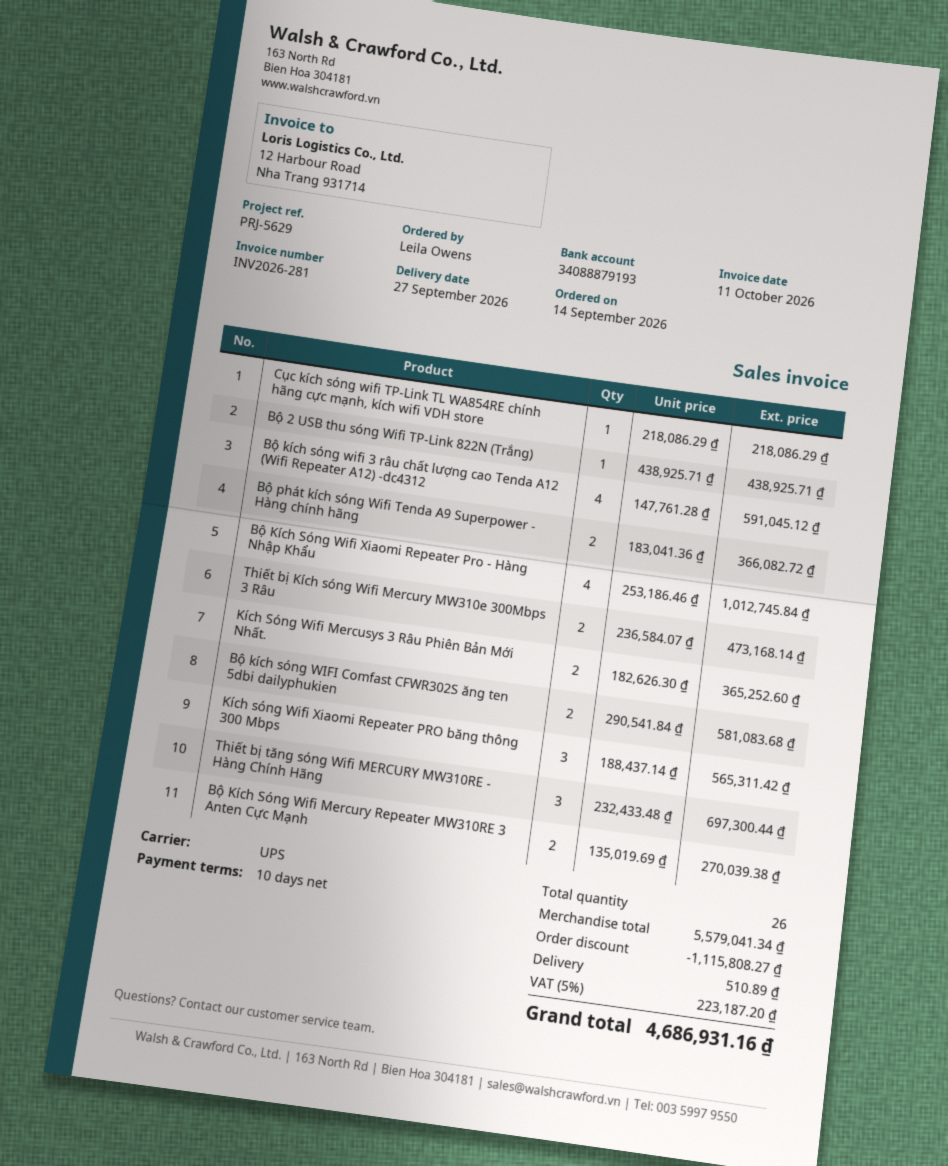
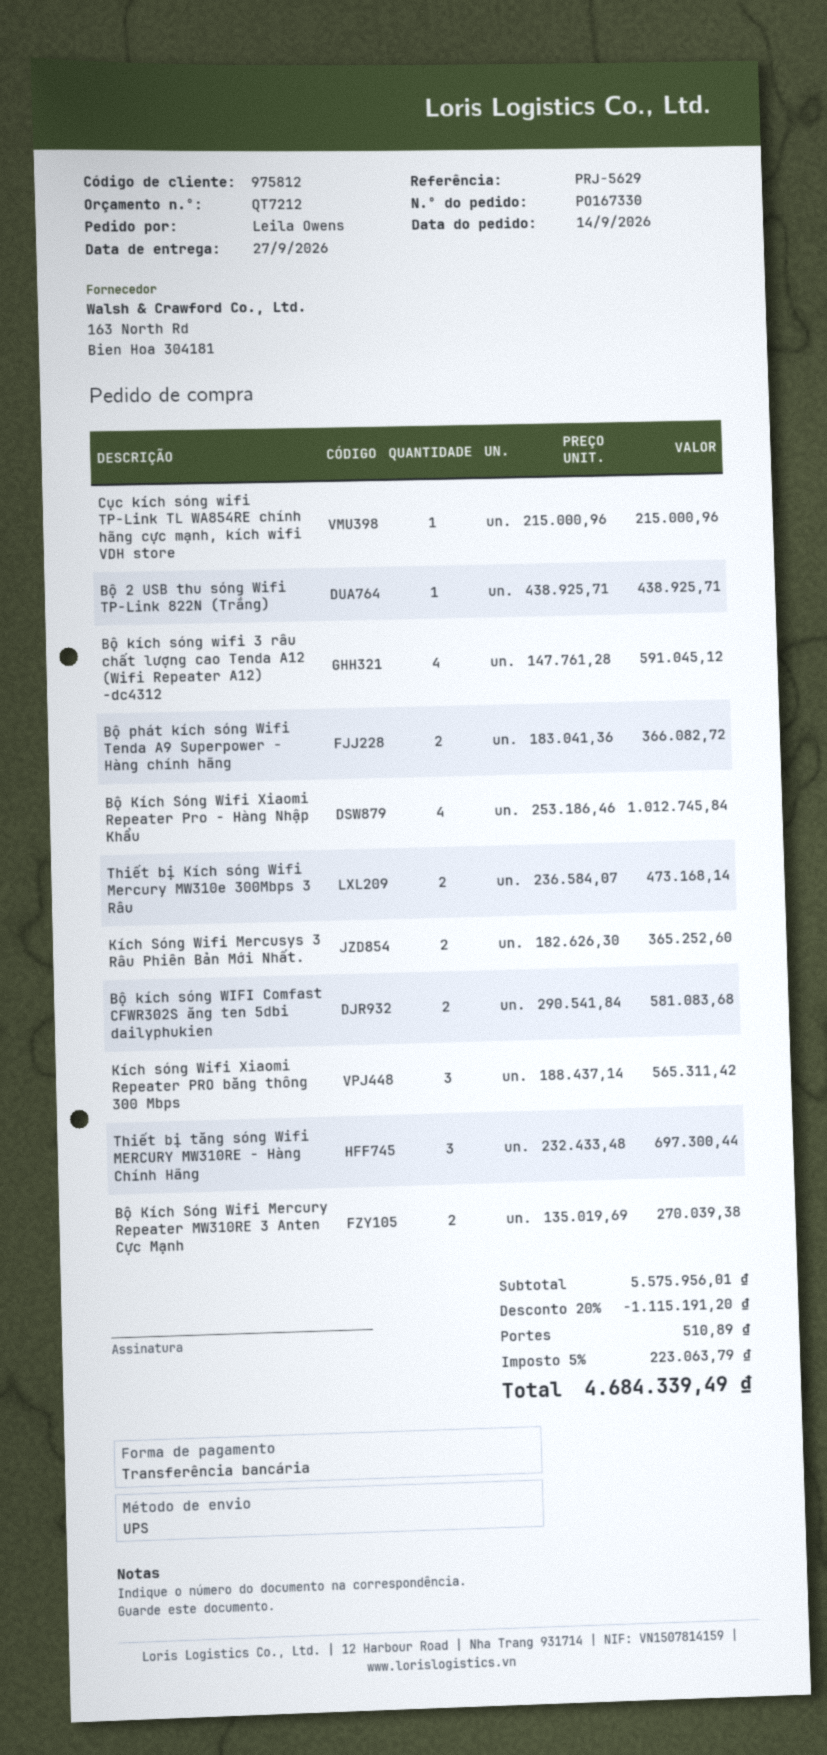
Cục kích sóng wifi TP-Link TL WA854RE chính hãng cực mạnh, kích wifi VDH store: 1 x 218086.29 = 218086.29 -> 1 x 215000.96 = 215000.96
subtotal: 5579041.34 -> 5575956.01
discount: 1115808.27 -> 1115191.20
tax: 5% = 223187.20 -> 5% = 223063.79
total: 4686931.16 -> 4684339.49

